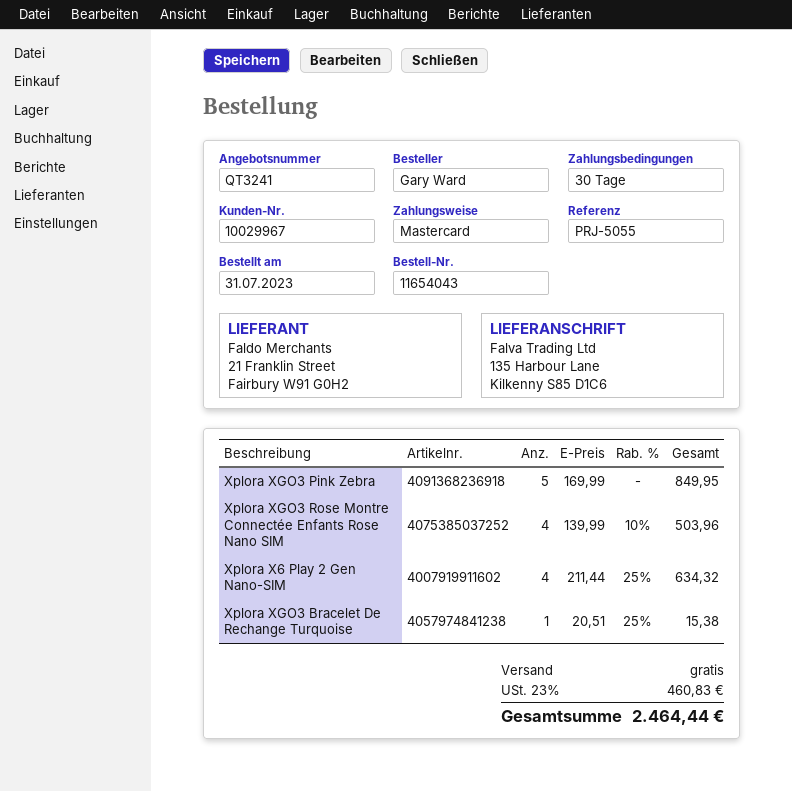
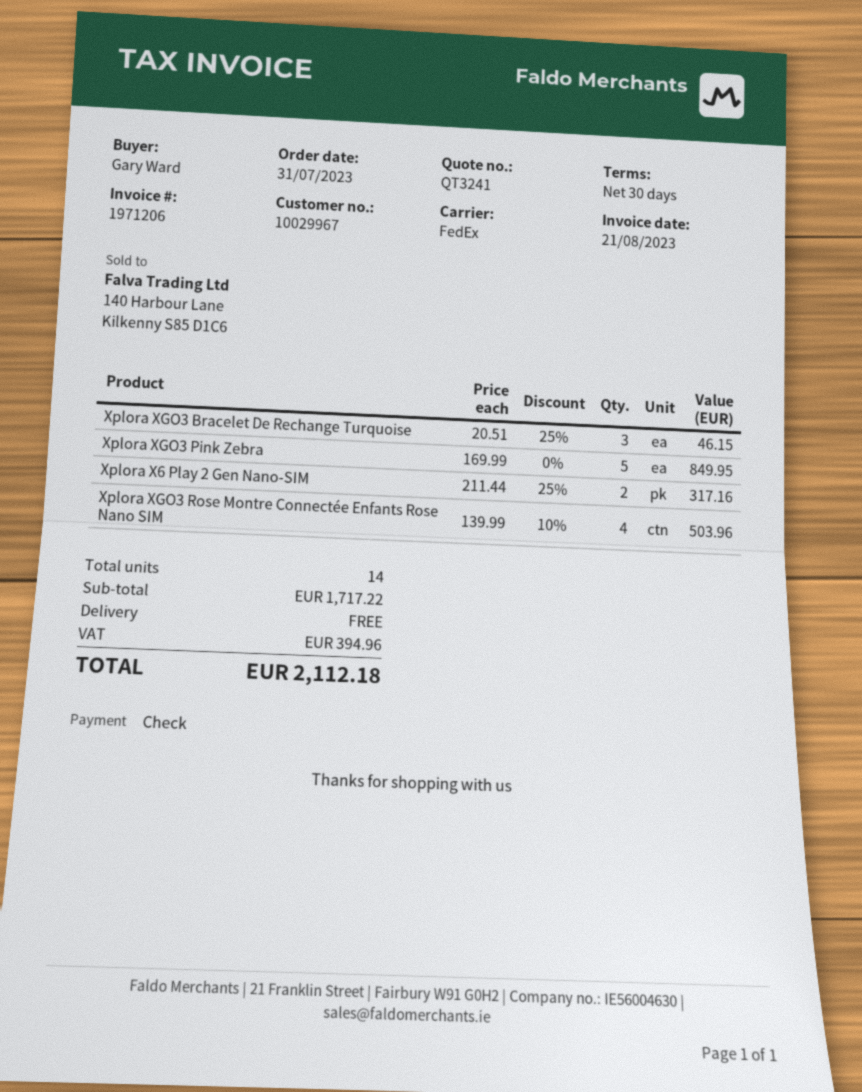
payment method: Mastercard -> cheque
Xplora X6 Play 2 Gen Nano-SIM: 4 x 211.44 - 25% = 634.32 -> 2 x 211.44 - 25% = 317.16
Xplora XGO3 Bracelet De Rechange Turquoise: 1 x 20.51 - 25% = 15.38 -> 3 x 20.51 - 25% = 46.15
tax: 460.83 -> 394.96
total: 2464.44 -> 2112.18

